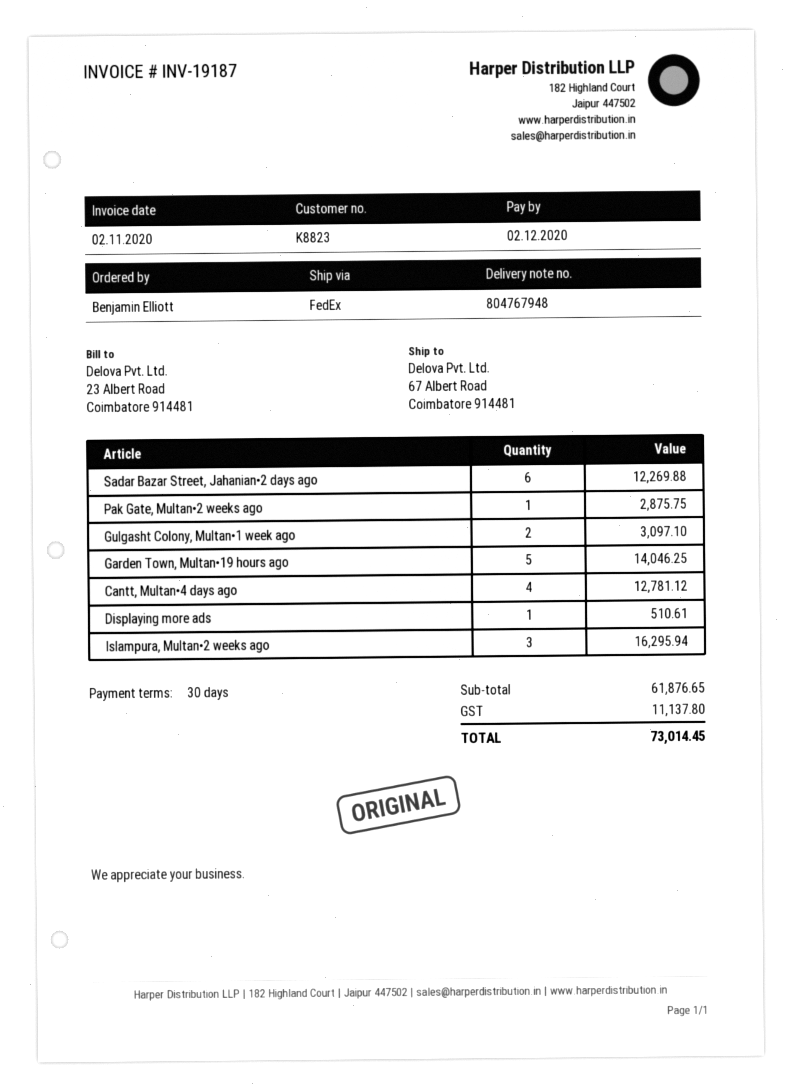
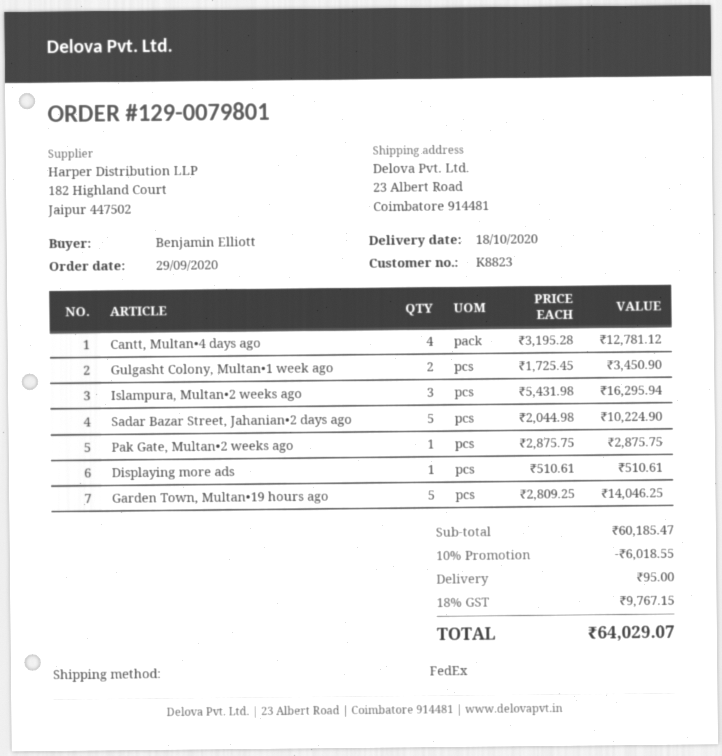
ship to: 67 Albert Road, Coimbatore 914481 -> 23 Albert Road, Coimbatore 914481
Sadar Bazar Street, Jahanian•2 days ago: 6 for 12269.88 -> 5 for 10224.90
Gulgasht Colony, Multan•1 week ago: 2 for 3097.10 -> 2 for 3450.90
subtotal: 61876.65 -> 60185.47
discount: none -> 10% = 6018.55
shipping: none -> 95.00
tax: 11137.80 -> 9767.15
total: 73014.45 -> 64029.07

